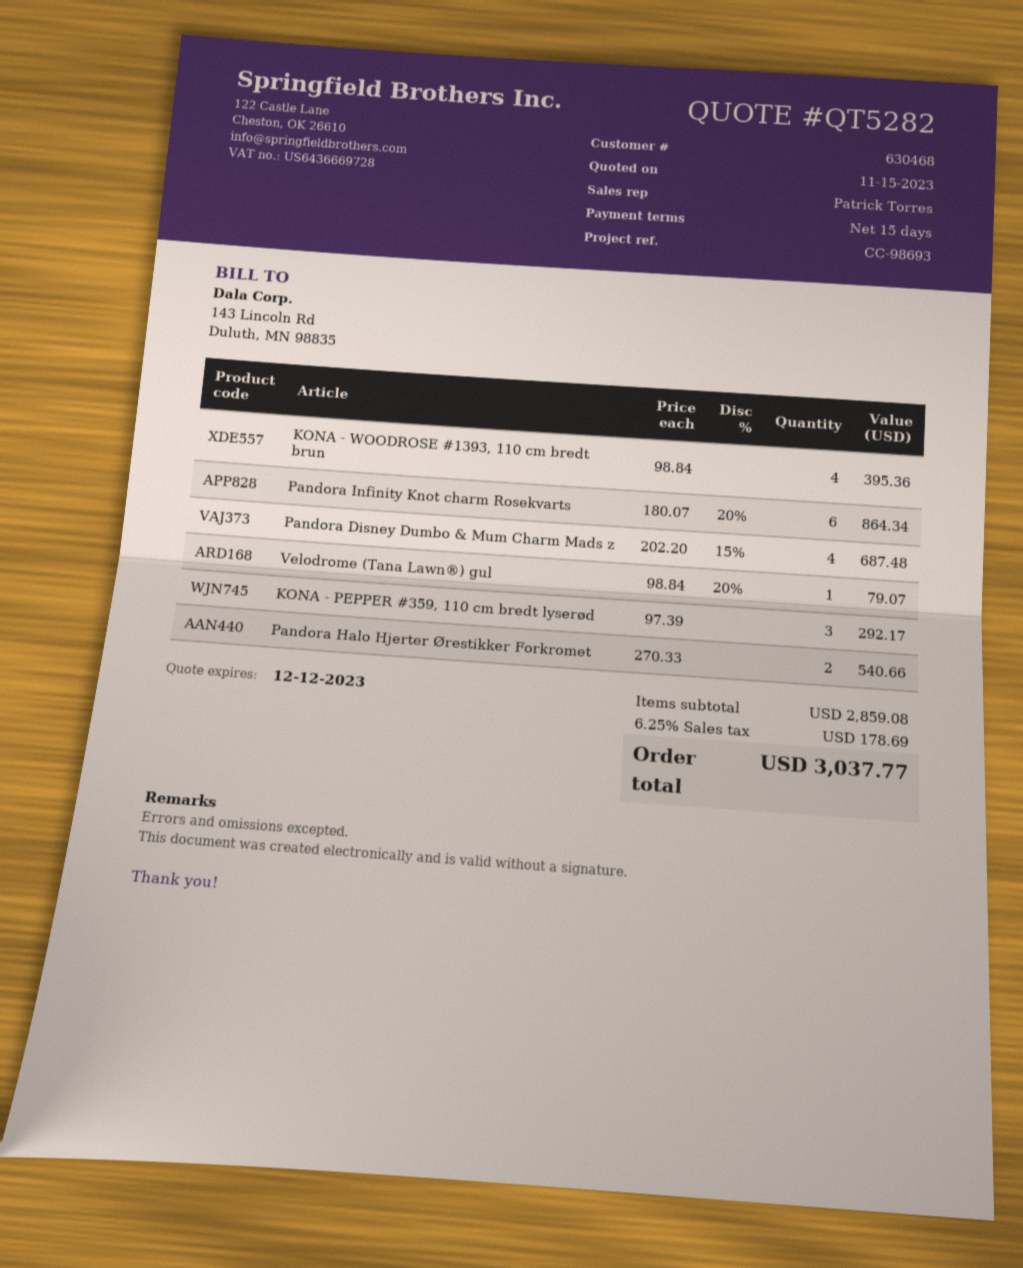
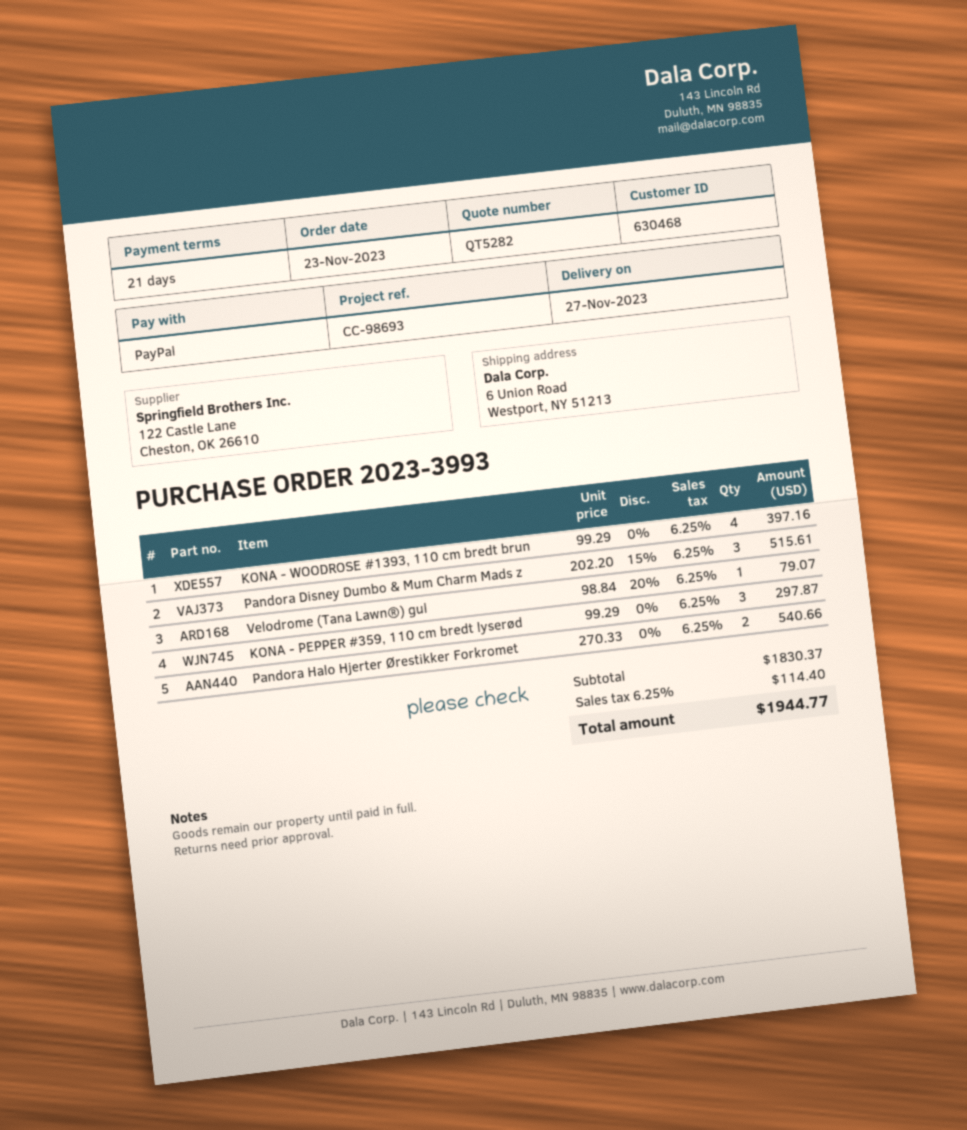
payment terms: 15 days -> 21 days
KONA - WOODROSE #1393, 110 cm bredt brun: 4 x 98.84 = 395.36 -> 4 x 99.29 = 397.16
Pandora Infinity Knot charm Rosekvarts: 6 x 180.07 - 20% = 864.34 -> none
Pandora Disney Dumbo & Mum Charm Mads z: 4 x 202.20 - 15% = 687.48 -> 3 x 202.20 - 15% = 515.61
KONA - PEPPER #359, 110 cm bredt lyserød: 3 x 97.39 = 292.17 -> 3 x 99.29 = 297.87
subtotal: 2859.08 -> 1830.37
tax: 6.25% = 178.69 -> 6.25% = 114.40
total: 3037.77 -> 1944.77

